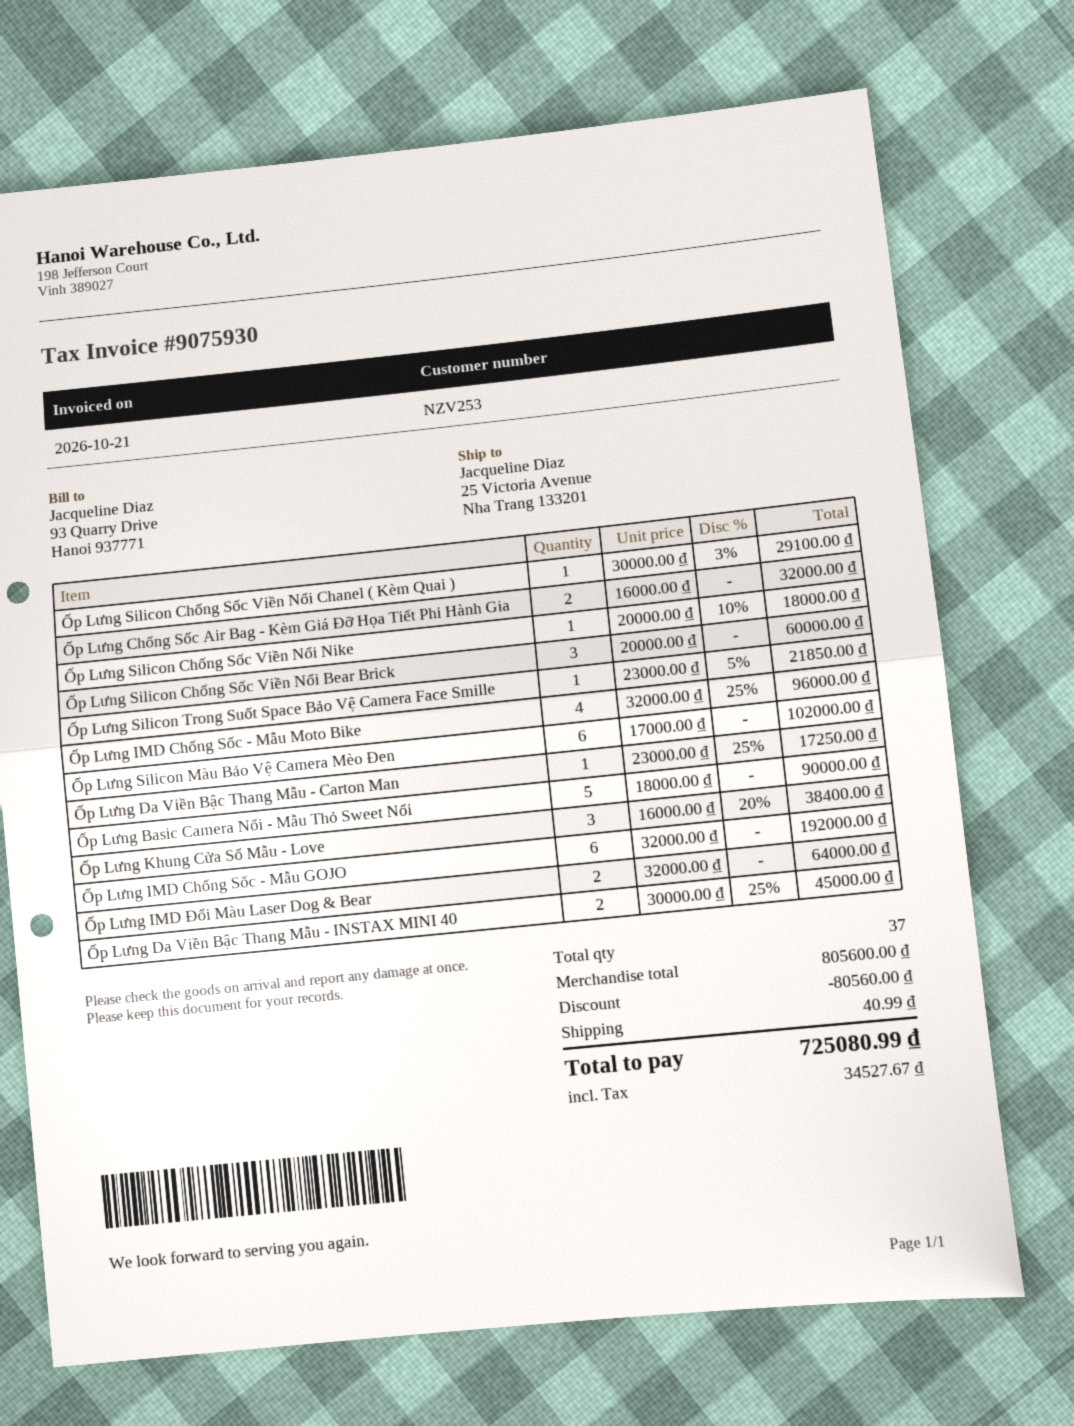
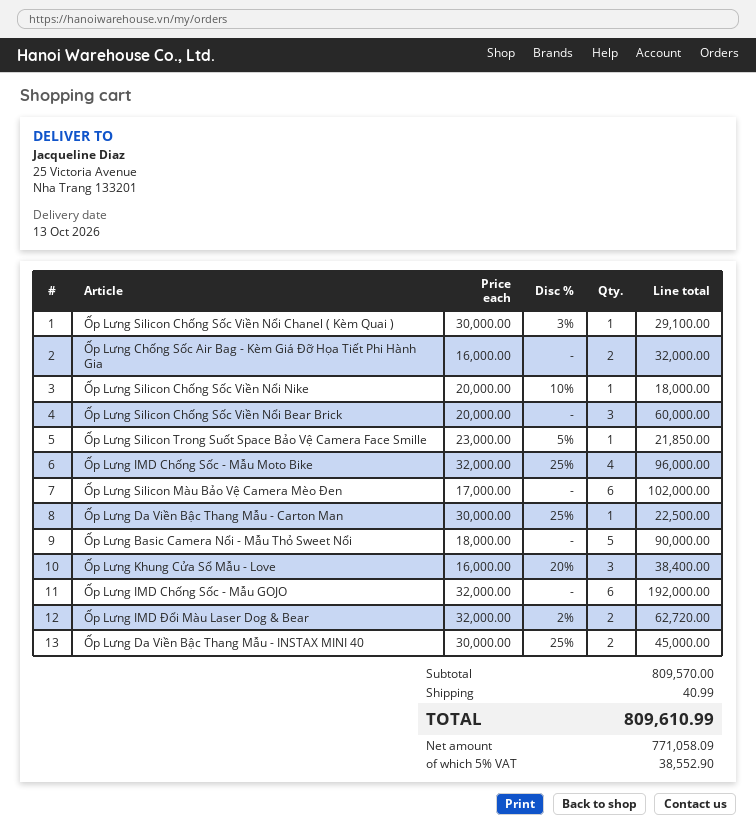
Ốp Lưng Da Viền Bậc Thang Mẫu - Carton Man: 1 x 23000.00 - 25% = 17250.00 -> 1 x 30000.00 - 25% = 22500.00
Ốp Lưng IMD Đổi Màu Laser Dog & Bear: 2 x 32000.00 = 64000.00 -> 2 x 32000.00 - 2% = 62720.00
subtotal: 805600.00 -> 809570.00
discount: 80560.00 -> none
tax: 34527.67 -> 38552.90
total: 725080.99 -> 809610.99

